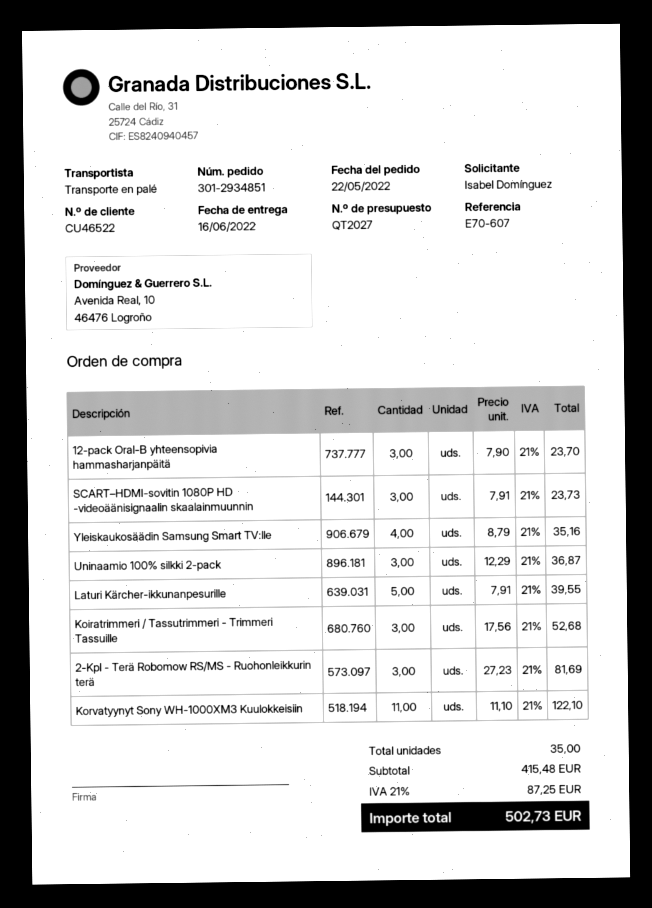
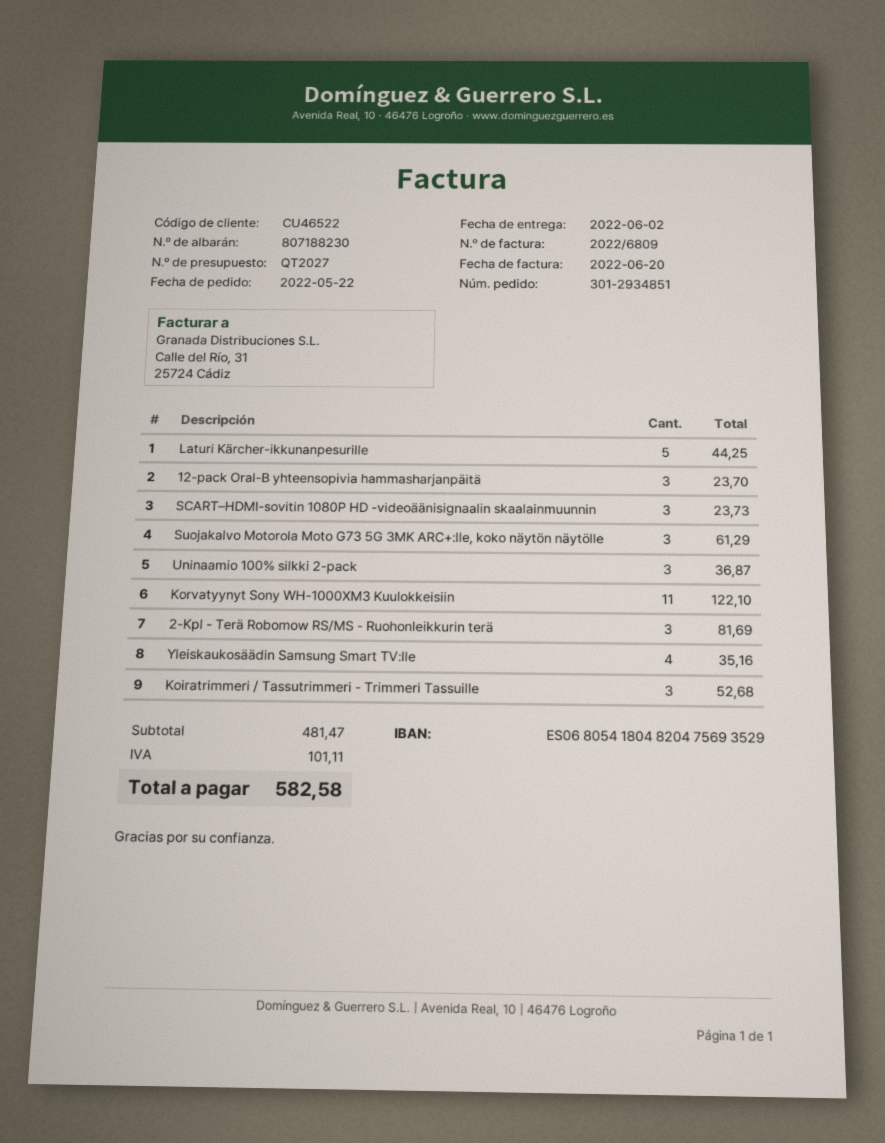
delivery date: 2022-06-16 -> 2022-06-02
Laturi Kärcher-ikkunanpesurille: 5 for 39.55 -> 5 for 44.25
Suojakalvo Motorola Moto G73 5G 3MK ARC+:lle, koko näytön näytölle: none -> 3 for 61.29
subtotal: 415.48 -> 481.47
tax: 87.25 -> 101.11
total: 502.73 -> 582.58

